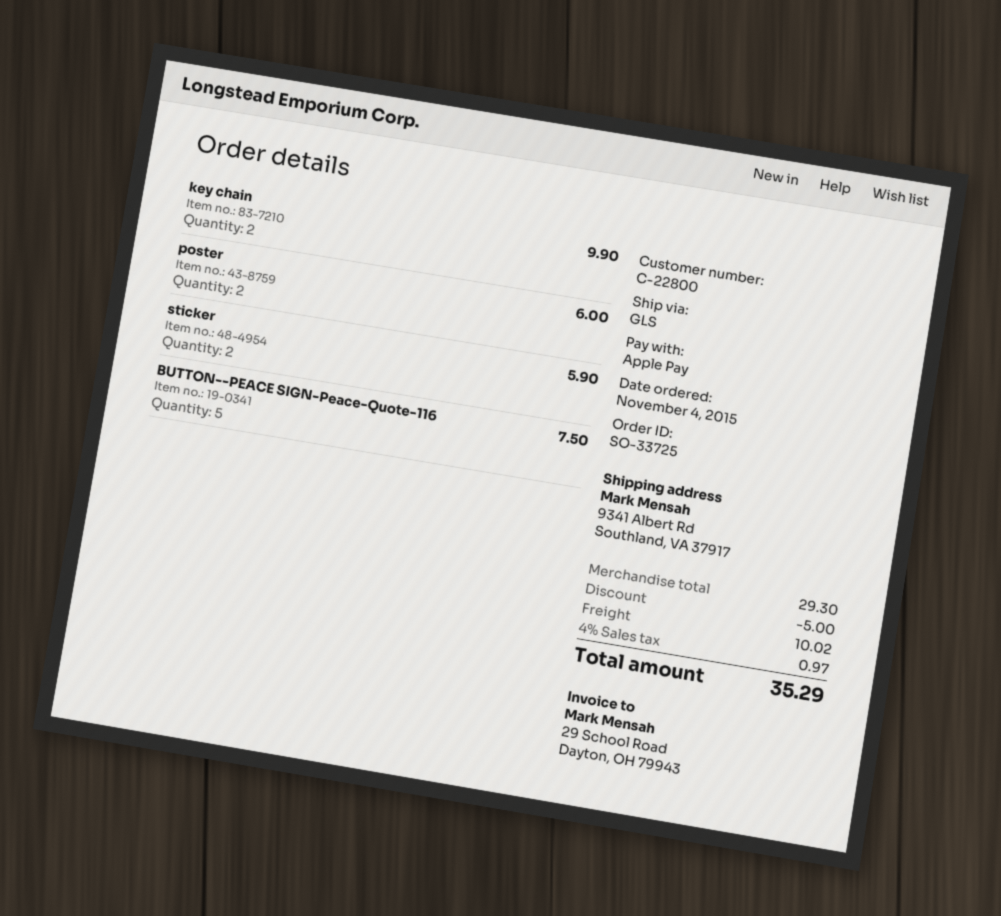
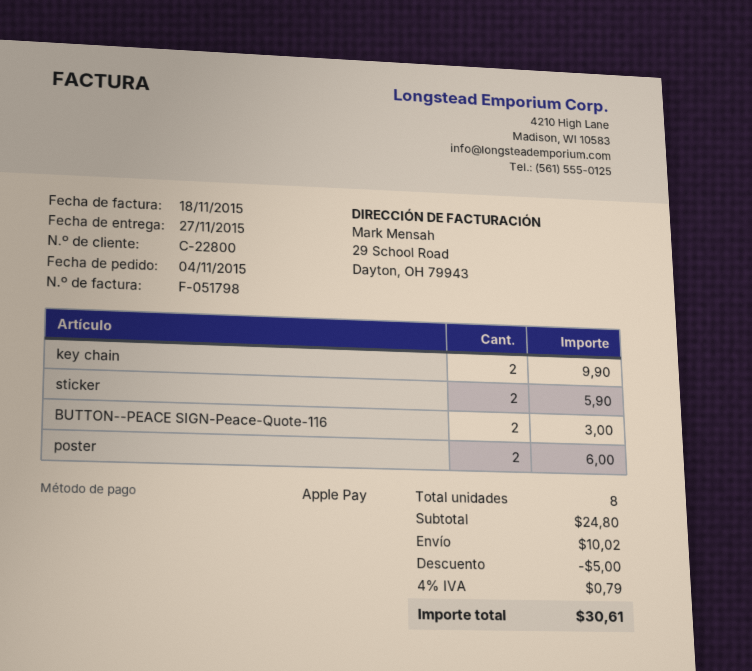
BUTTON--PEACE SIGN-Peace-Quote-116: 5 for 7.50 -> 2 for 3.00
subtotal: 29.30 -> 24.80
tax: 4% = 0.97 -> 4% = 0.79
total: 35.29 -> 30.61

